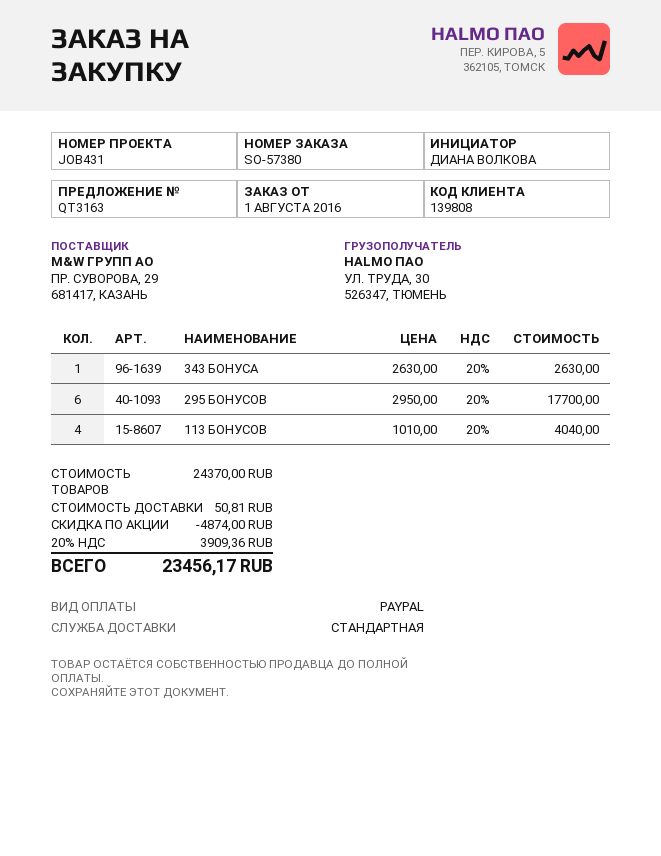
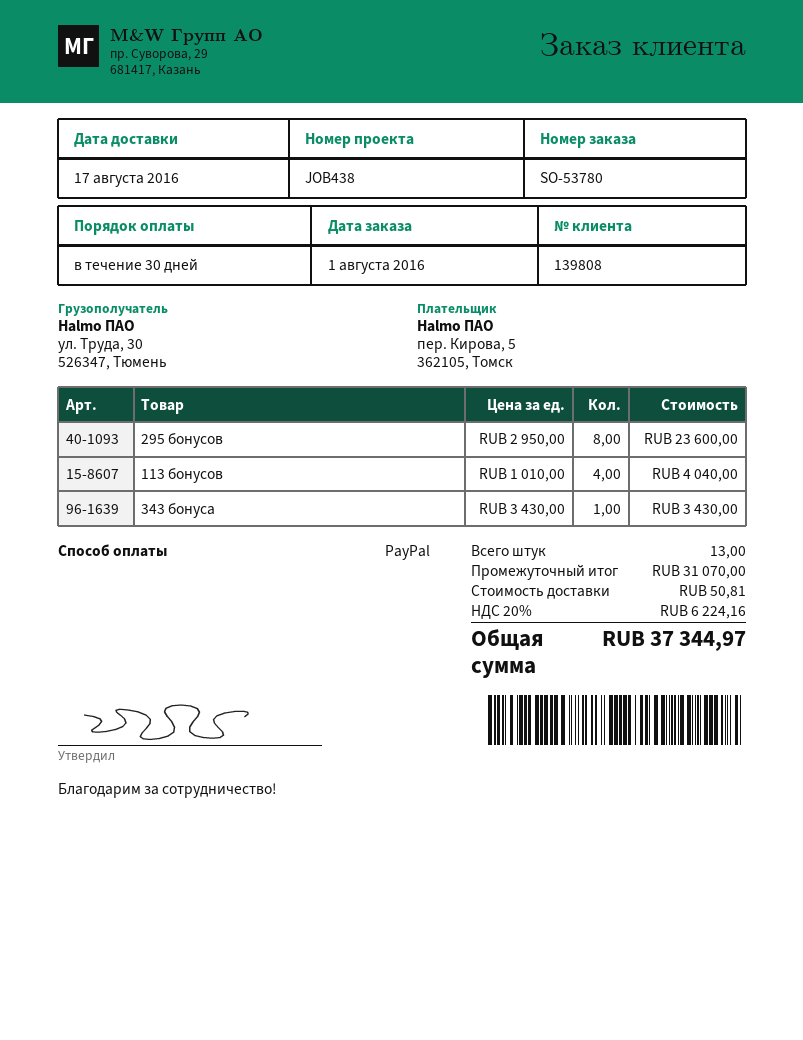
order number: SO-57380 -> SO-53780
reference: JOB431 -> JOB438
343 БОНУСА: 1 x 2630.00 = 2630.00 -> 1 x 3430.00 = 3430.00
295 БОНУСОВ: 6 x 2950.00 = 17700.00 -> 8 x 2950.00 = 23600.00
subtotal: 24370.00 -> 31070.00
discount: 4874.00 -> none
tax: 20% = 3909.36 -> 20% = 6224.16
total: 23456.17 -> 37344.97

